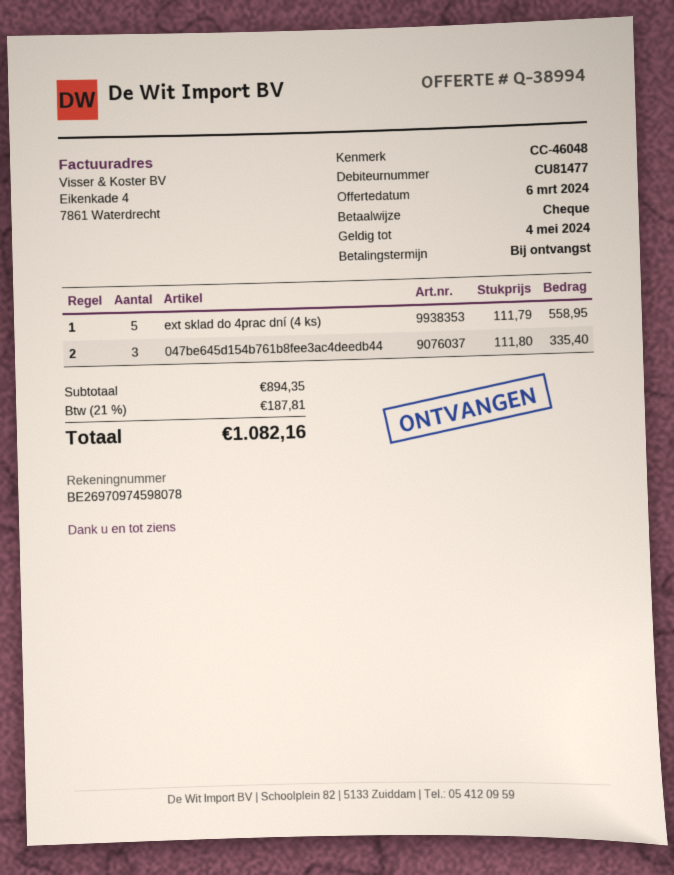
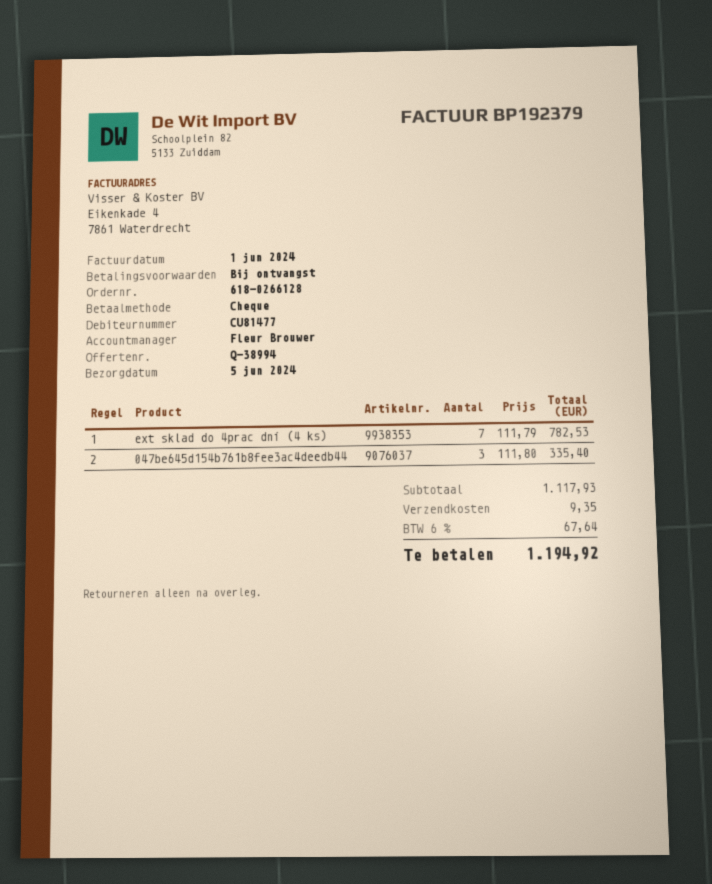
ext sklad do 4prac dní (4 ks): 5 x 111.79 = 558.95 -> 7 x 111.79 = 782.53
subtotal: 894.35 -> 1117.93
shipping: none -> 9.35
tax: 21% = 187.81 -> 6% = 67.64
total: 1082.16 -> 1194.92

